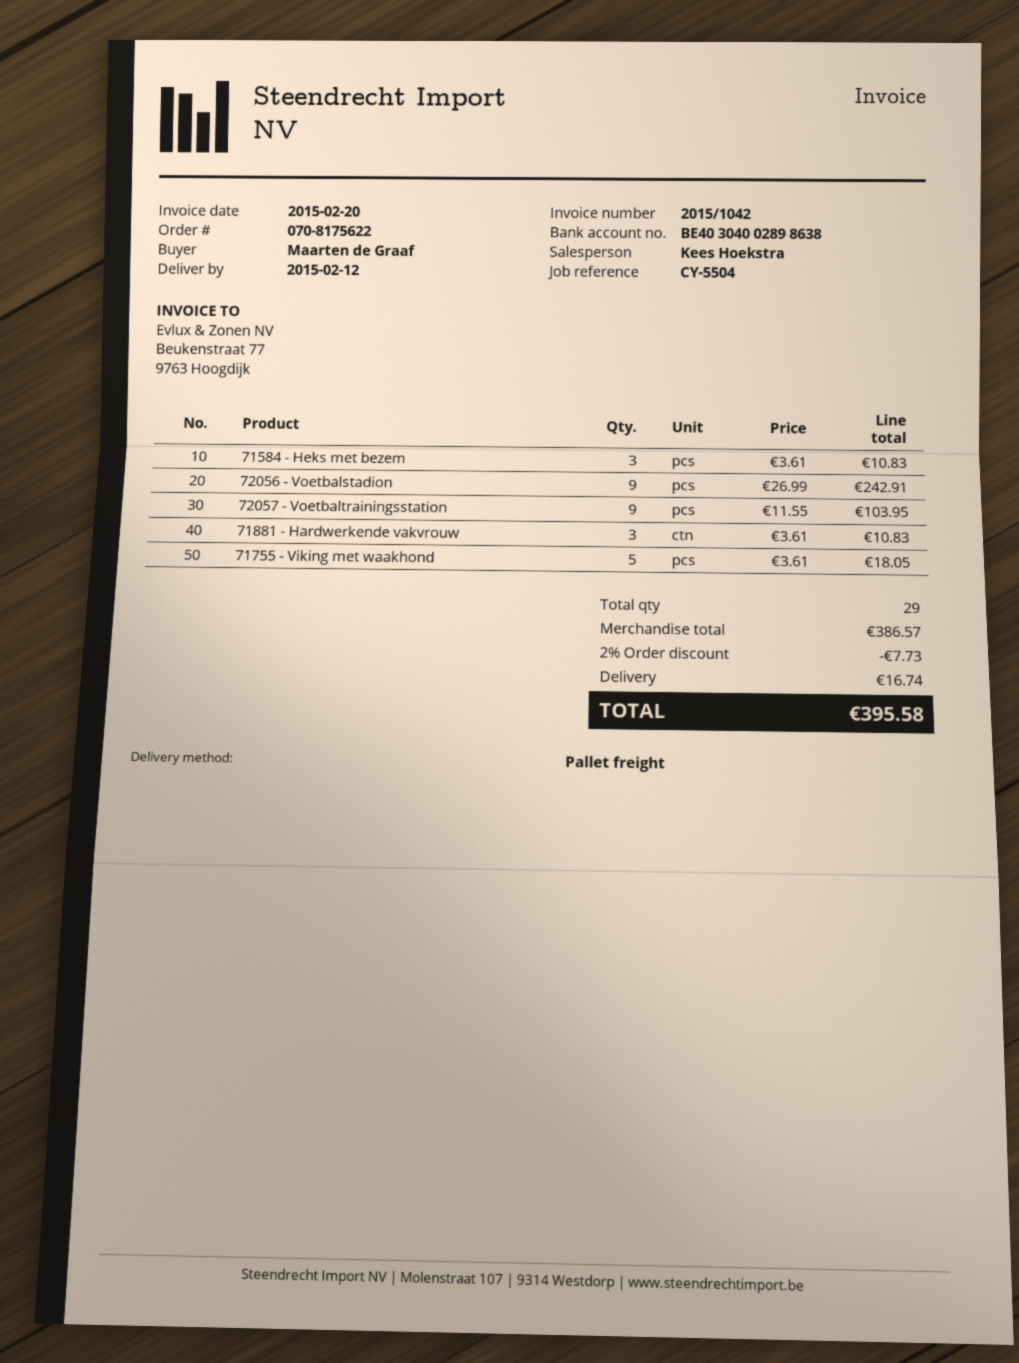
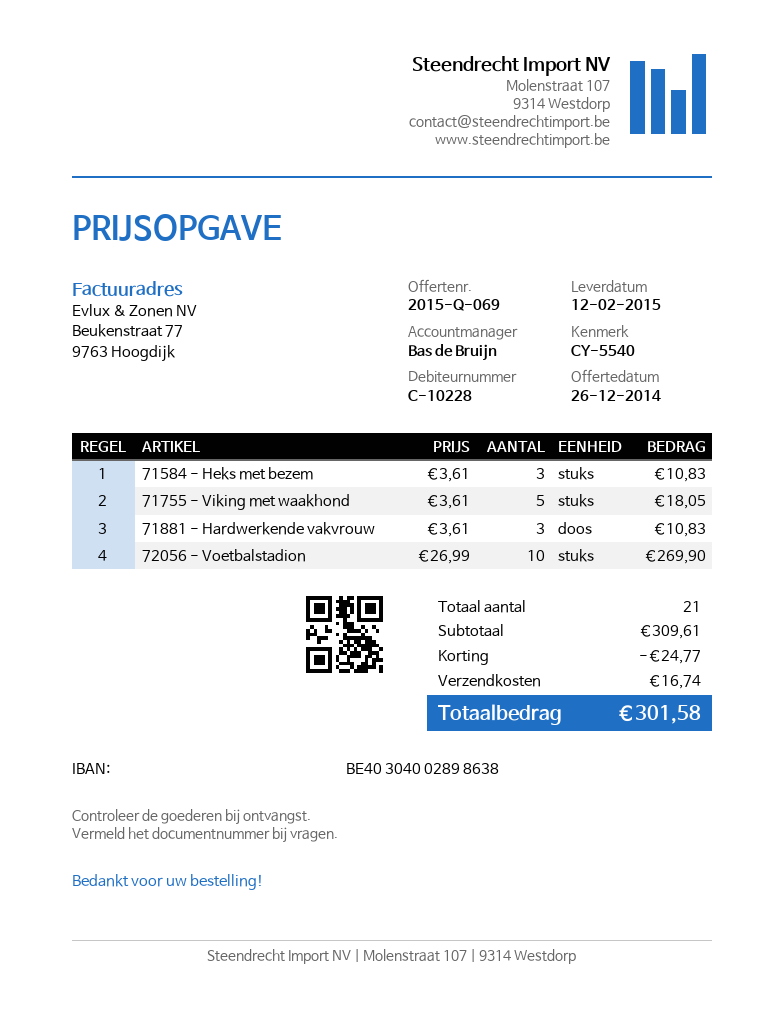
reference: CY-5504 -> CY-5540
sales rep: Kees Hoekstra -> Bas de Bruijn
72056 - Voetbalstadion: 9 x 26.99 = 242.91 -> 10 x 26.99 = 269.90
72057 - Voetbaltrainingsstation: 9 x 11.55 = 103.95 -> none
total quantity: 29 -> 21
subtotal: 386.57 -> 309.61
discount: 7.73 -> 24.77
total: 395.58 -> 301.58

